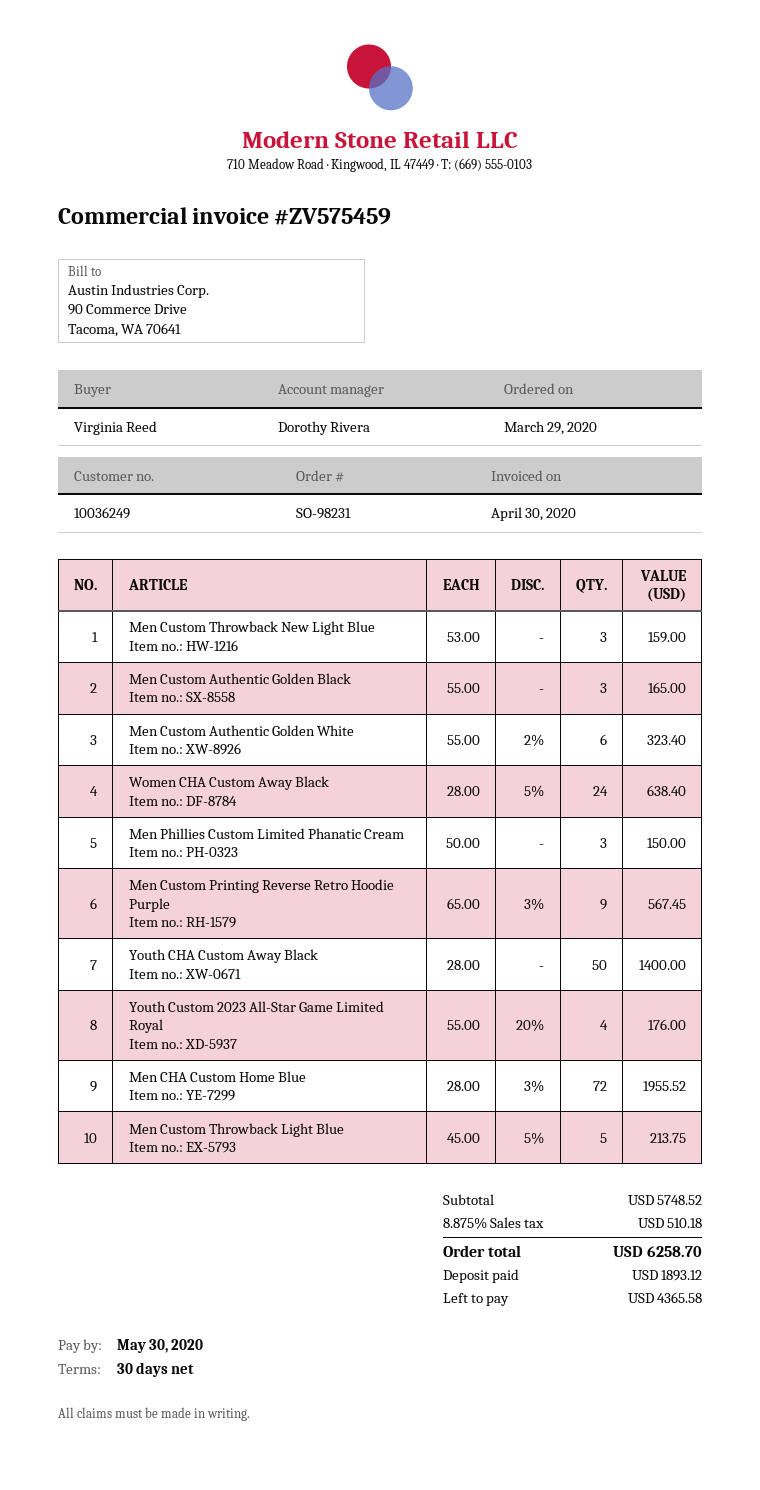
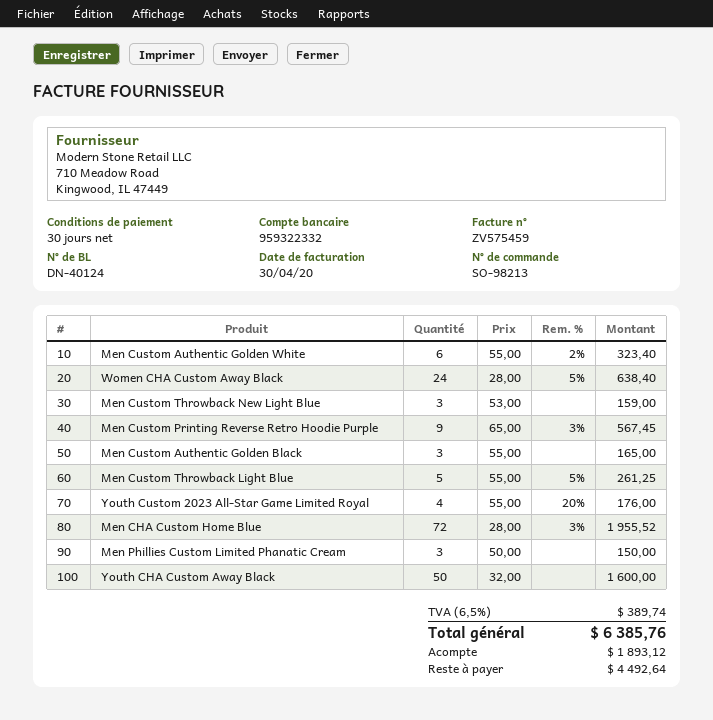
order number: SO-98231 -> SO-98213
Youth CHA Custom Away Black: 50 x 28.00 = 1400.00 -> 50 x 32.00 = 1600.00
Men Custom Throwback Light Blue: 5 x 45.00 - 5% = 213.75 -> 5 x 55.00 - 5% = 261.25
tax: 8.875% = 510.18 -> 6.5% = 389.74
total: 6258.70 -> 6385.76
balance: 4365.58 -> 4492.64

